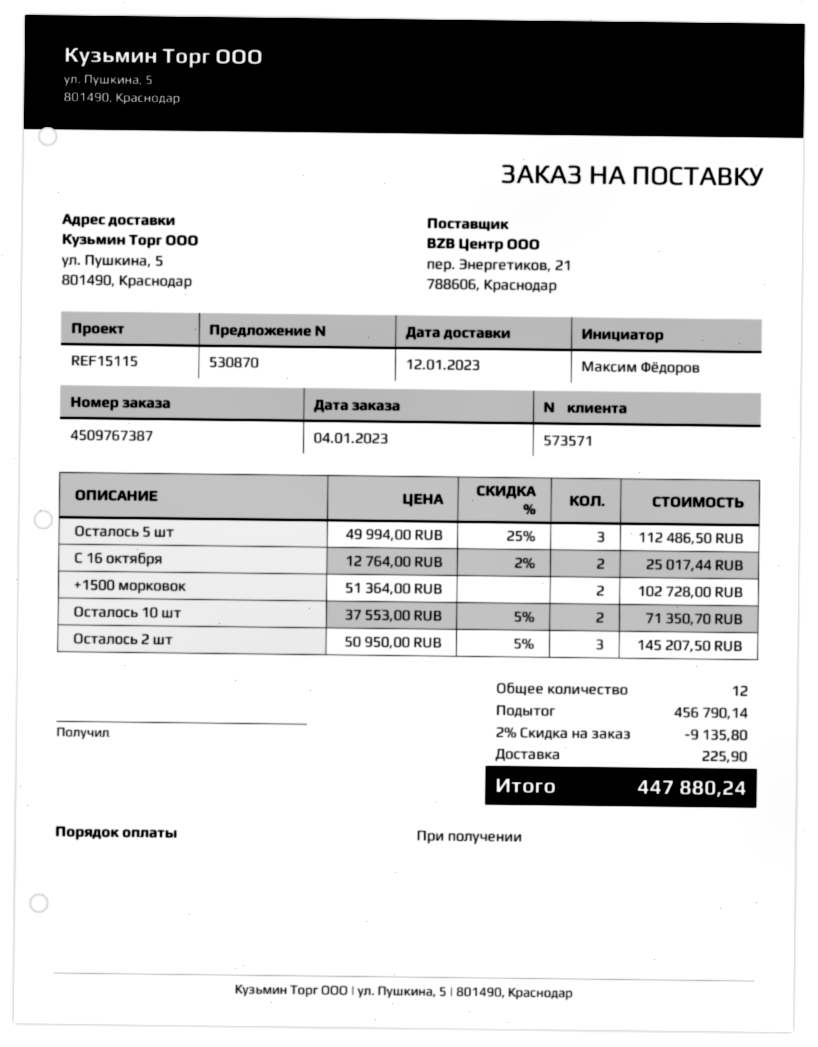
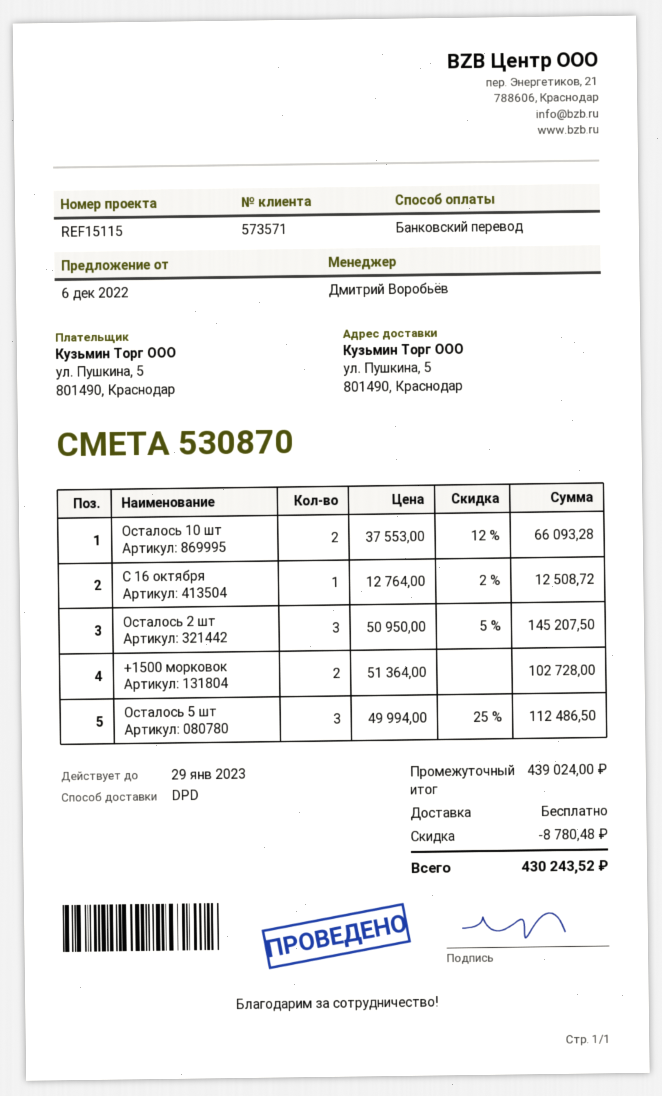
С 16 октября: 2 x 12764.00 - 2% = 25017.44 -> 1 x 12764.00 - 2% = 12508.72
Осталось 10 шт: 2 x 37553.00 - 5% = 71350.70 -> 2 x 37553.00 - 12% = 66093.28
subtotal: 456790.14 -> 439024.00
discount: 9135.80 -> 8780.48
shipping: 225.90 -> 0.00
total: 447880.24 -> 430243.52

